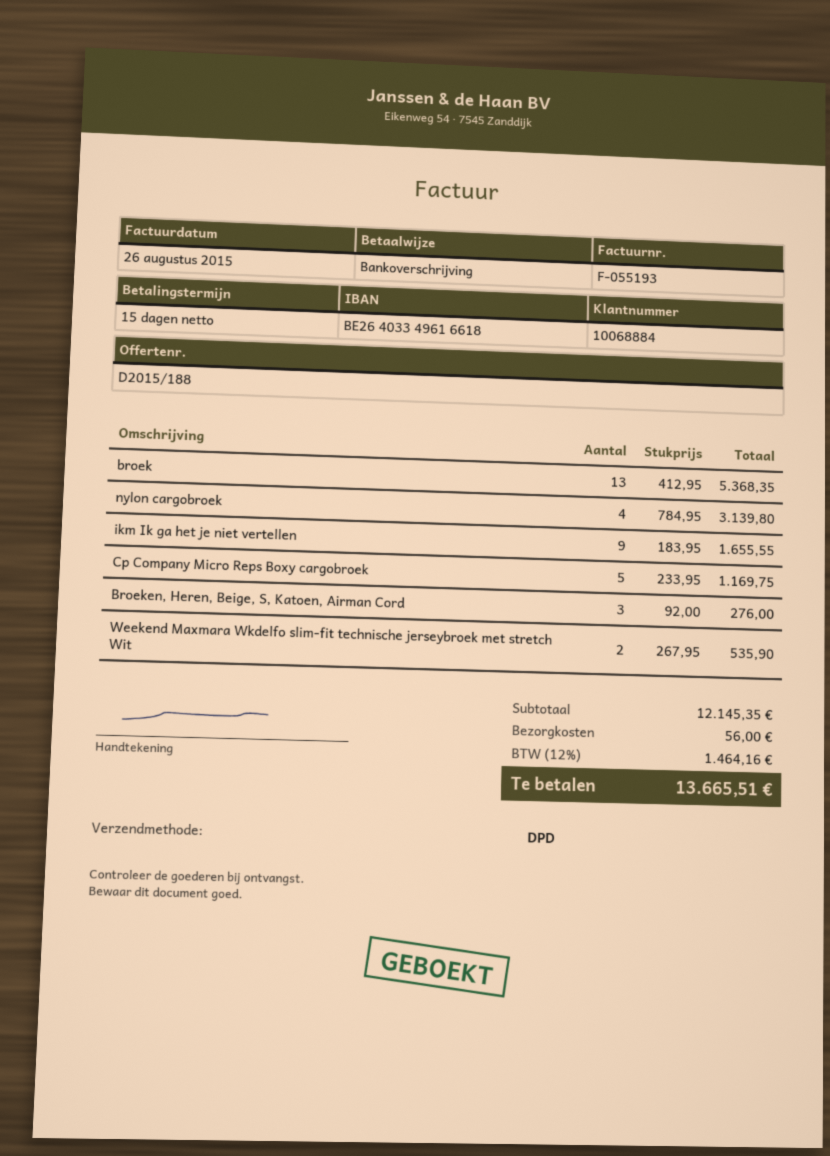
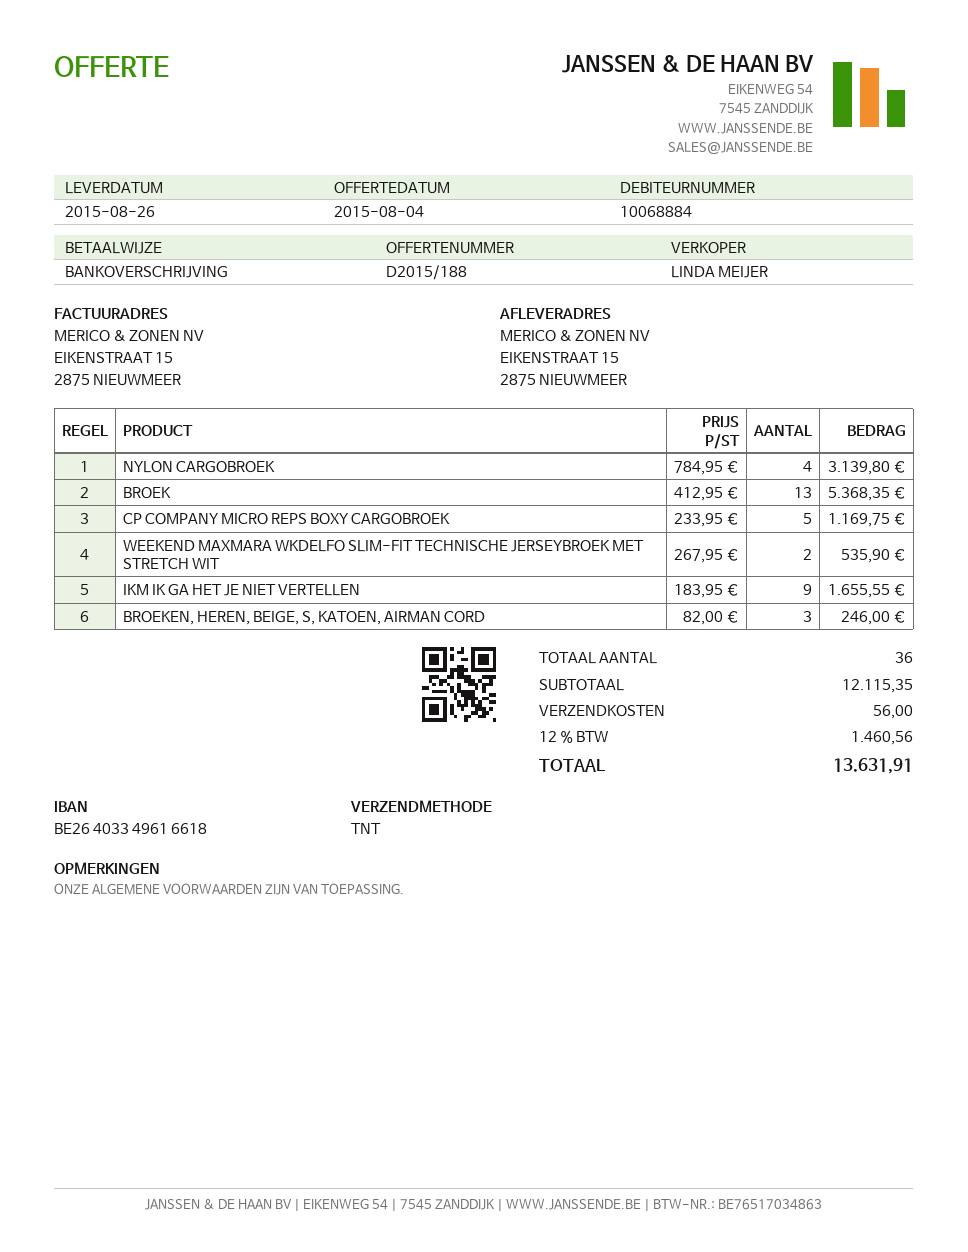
shipping method: DPD -> TNT
Broeken, Heren, Beige, S, Katoen, Airman Cord: 3 x 92.00 = 276.00 -> 3 x 82.00 = 246.00
subtotal: 12145.35 -> 12115.35
tax: 12% = 1464.16 -> 12% = 1460.56
total: 13665.51 -> 13631.91

